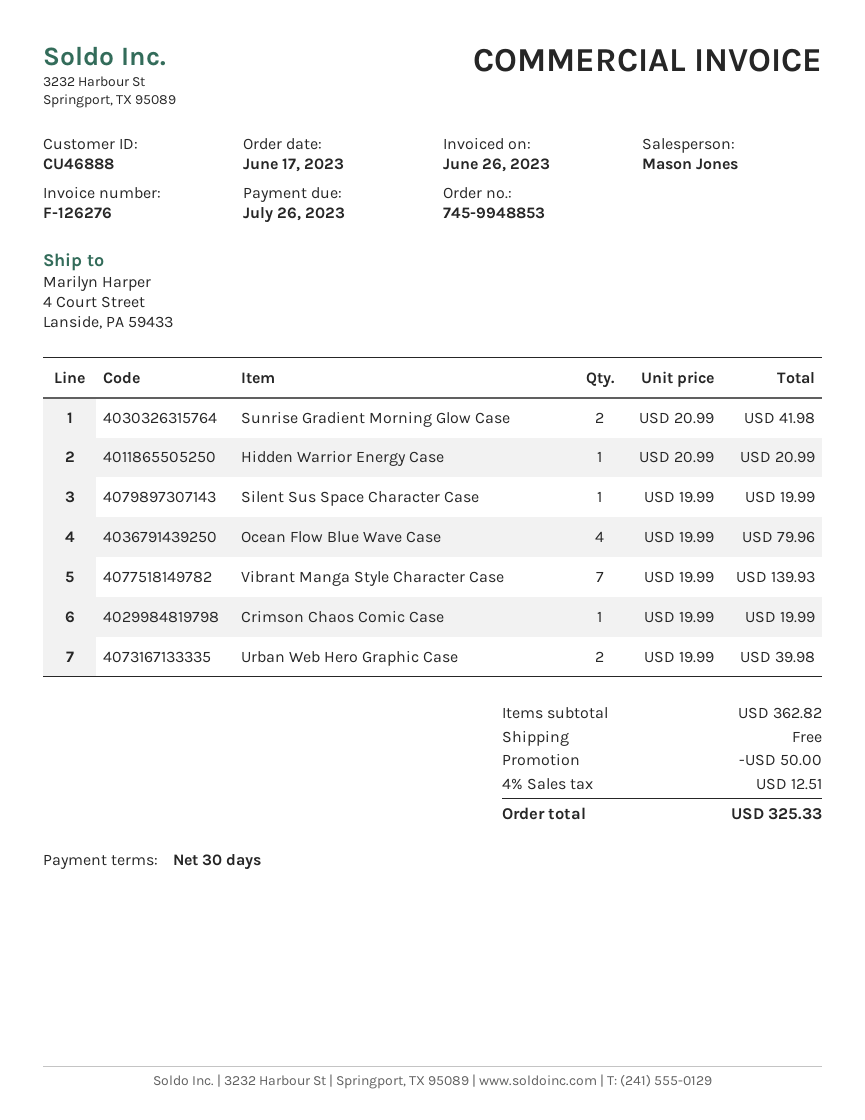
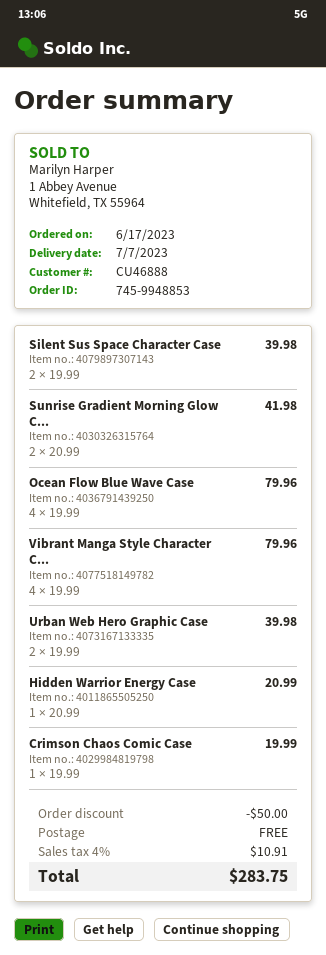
Silent Sus Space Character Case: 1 x 19.99 = 19.99 -> 2 x 19.99 = 39.98
Vibrant Manga Style Character Case: 7 x 19.99 = 139.93 -> 4 x 19.99 = 79.96
tax: 4% = 12.51 -> 4% = 10.91
total: 325.33 -> 283.75

